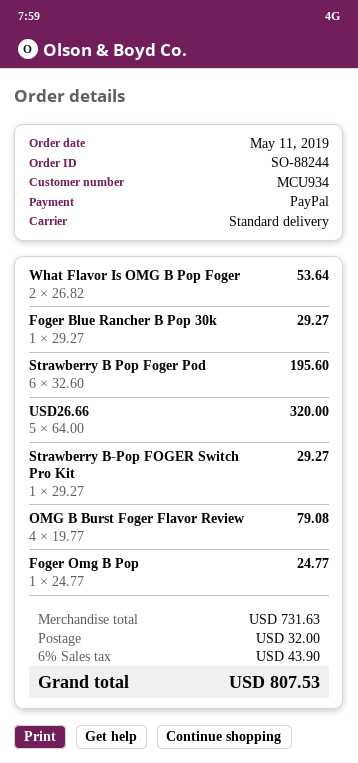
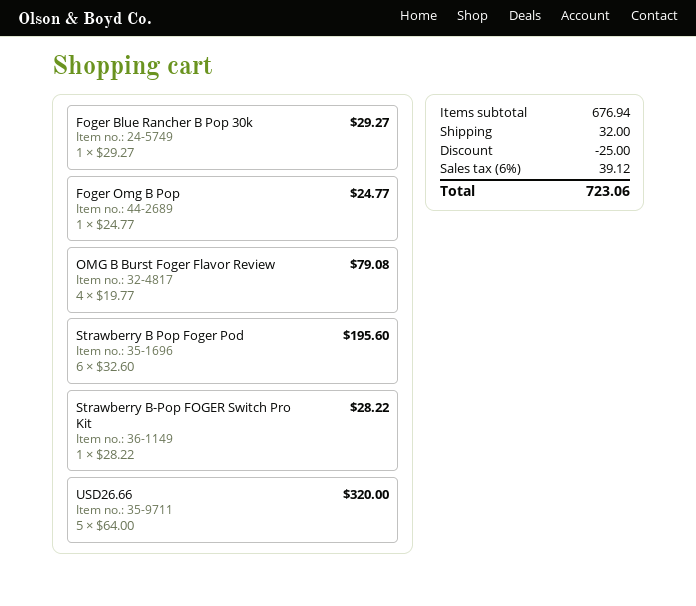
What Flavor Is OMG B Pop Foger: 2 x 26.82 = 53.64 -> none
Strawberry B-Pop FOGER Switch Pro Kit: 1 x 29.27 = 29.27 -> 1 x 28.22 = 28.22
subtotal: 731.63 -> 676.94
discount: none -> 25.00
tax: 6% = 43.90 -> 6% = 39.12
total: 807.53 -> 723.06

